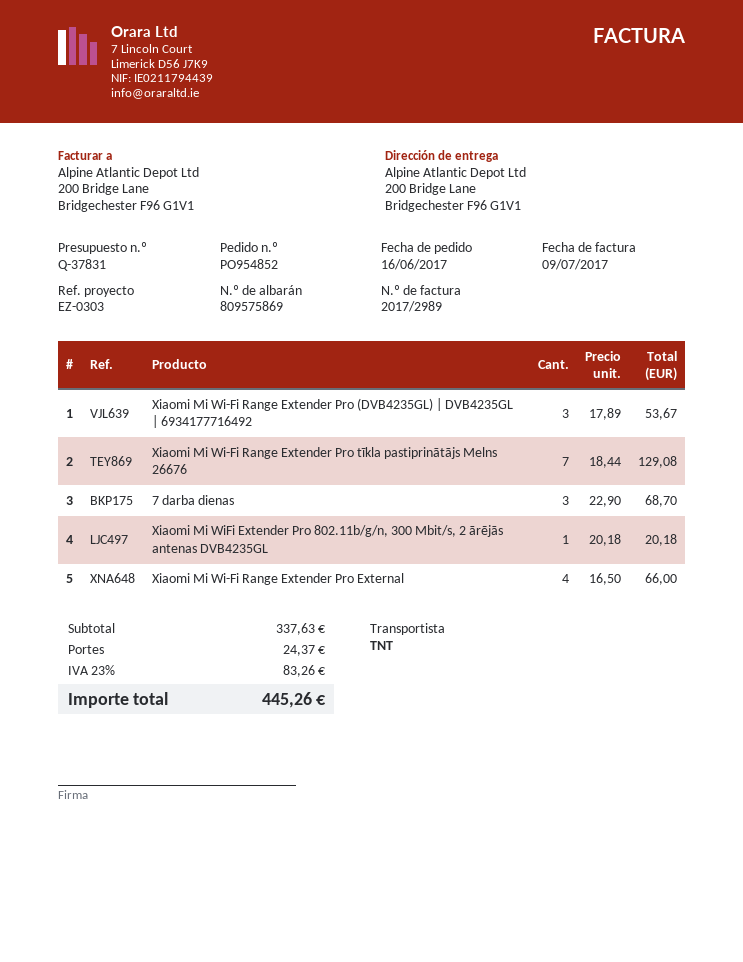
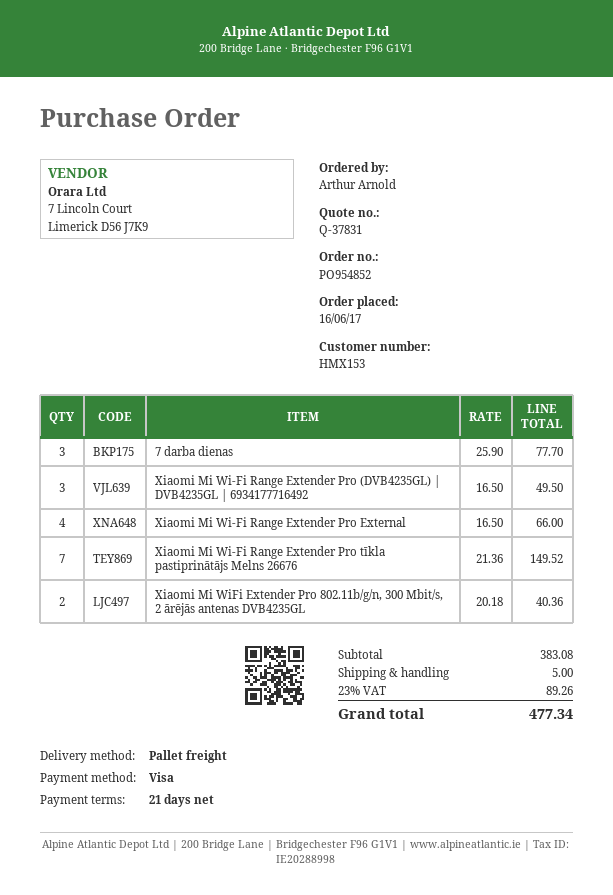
shipping method: TNT -> pallet freight
Xiaomi Mi Wi-Fi Range Extender Pro (DVB4235GL) | DVB4235GL | 6934177716492: 3 x 17.89 = 53.67 -> 3 x 16.50 = 49.50
Xiaomi Mi Wi-Fi Range Extender Pro tīkla pastiprinātājs Melns 26676: 7 x 18.44 = 129.08 -> 7 x 21.36 = 149.52
7 darba dienas: 3 x 22.90 = 68.70 -> 3 x 25.90 = 77.70
Xiaomi Mi WiFi Extender Pro 802.11b/g/n, 300 Mbit/s, 2 ārējās antenas DVB4235GL: 1 x 20.18 = 20.18 -> 2 x 20.18 = 40.36
subtotal: 337.63 -> 383.08
shipping: 24.37 -> 5.00
tax: 23% = 83.26 -> 23% = 89.26
total: 445.26 -> 477.34

